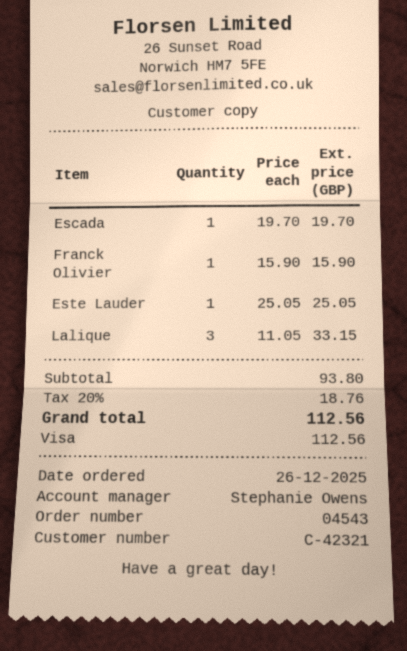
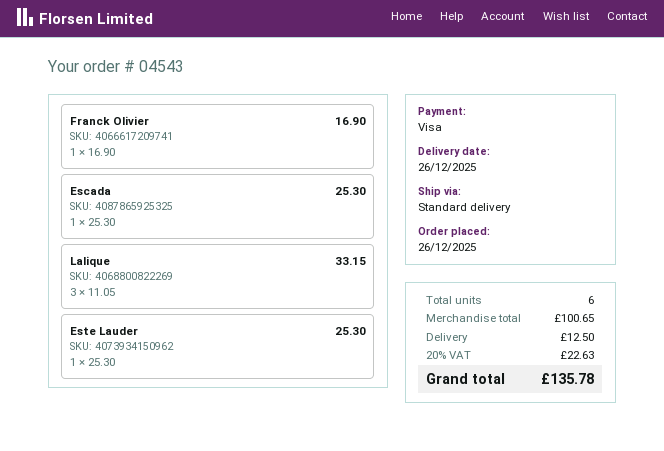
Escada: 1 x 19.70 = 19.70 -> 1 x 25.30 = 25.30
Franck Olivier: 1 x 15.90 = 15.90 -> 1 x 16.90 = 16.90
Este Lauder: 1 x 25.05 = 25.05 -> 1 x 25.30 = 25.30
subtotal: 93.80 -> 100.65
shipping: none -> 12.50
tax: 20% = 18.76 -> 20% = 22.63
total: 112.56 -> 135.78

